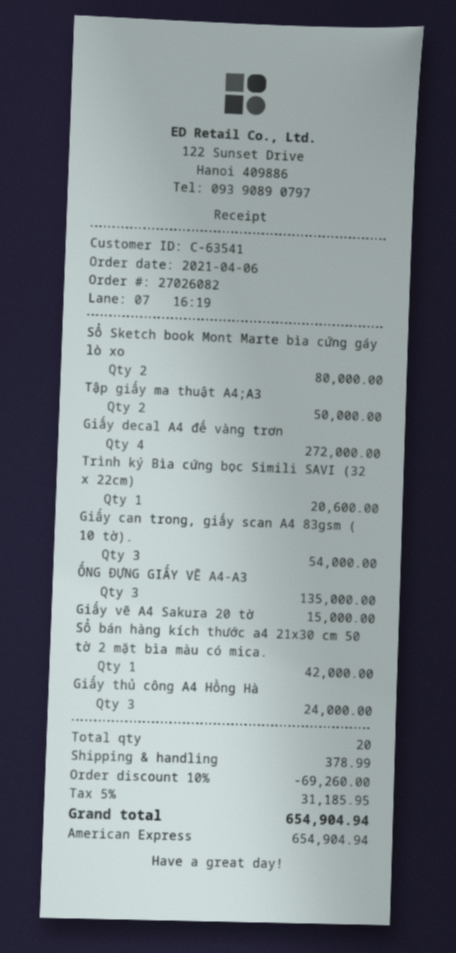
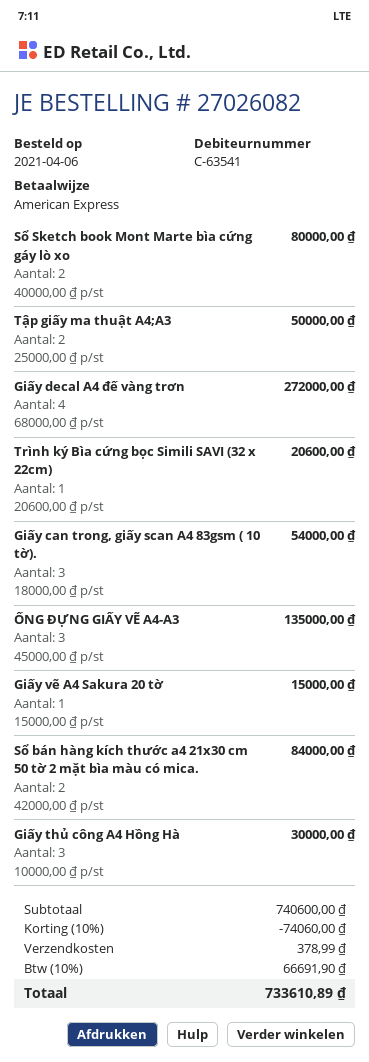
Sổ bán hàng kích thước a4 21x30 cm 50 tờ 2 mặt bìa màu có mica.: 1 for 42000.00 -> 2 for 84000.00
Giấy thủ công A4 Hồng Hà: 3 for 24000.00 -> 3 for 30000.00
discount: 10% = 69260.00 -> 10% = 74060.00
tax: 5% = 31185.95 -> 10% = 66691.90
total: 654904.94 -> 733610.89

